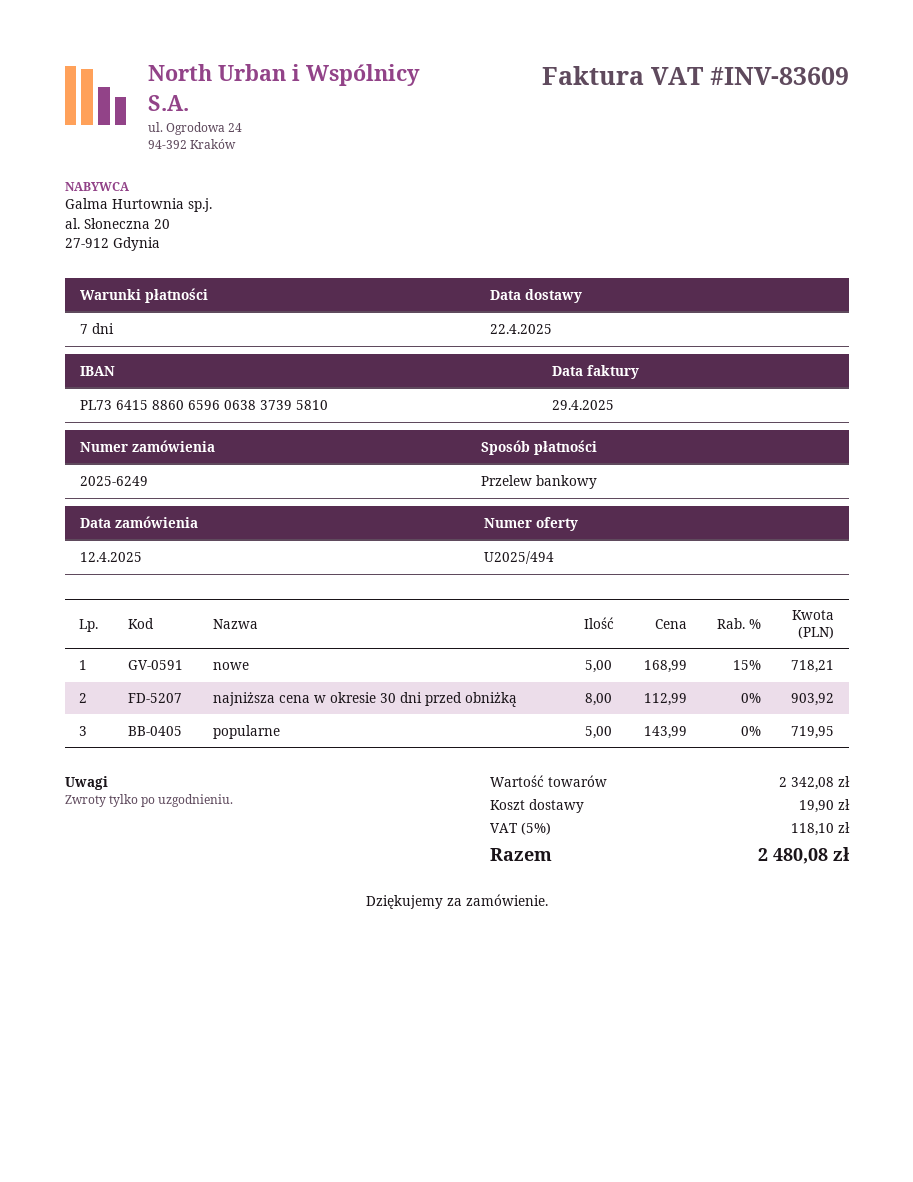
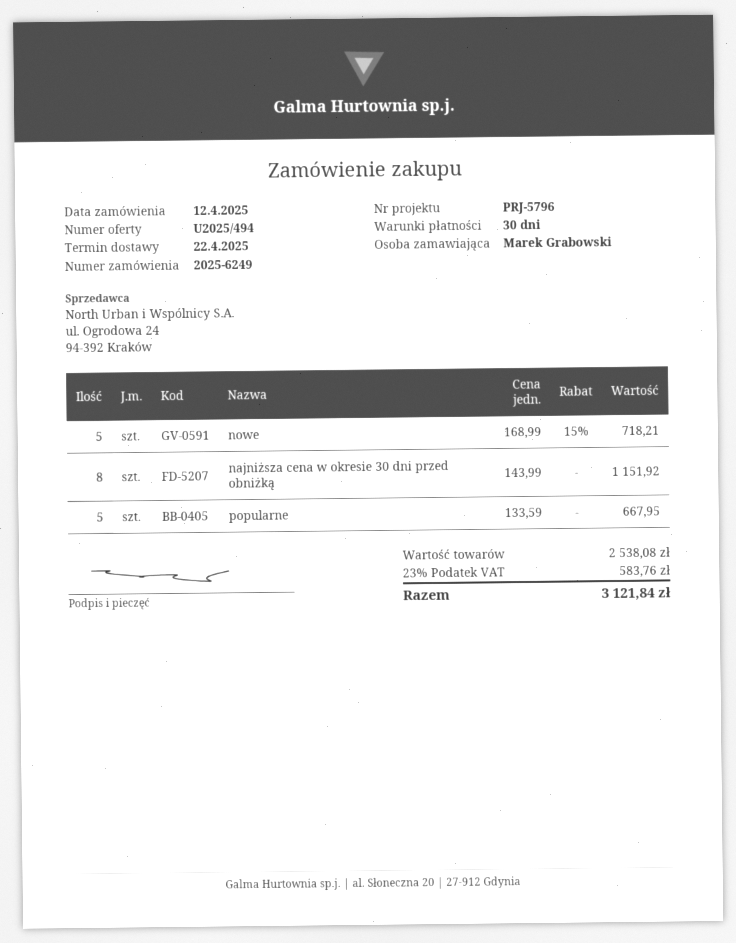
payment terms: 7 days -> 30 days
najniższa cena w okresie 30 dni przed obniżką: 8 x 112.99 = 903.92 -> 8 x 143.99 = 1151.92
popularne: 5 x 143.99 = 719.95 -> 5 x 133.59 = 667.95
subtotal: 2342.08 -> 2538.08
shipping: 19.90 -> none
tax: 5% = 118.10 -> 23% = 583.76
total: 2480.08 -> 3121.84

